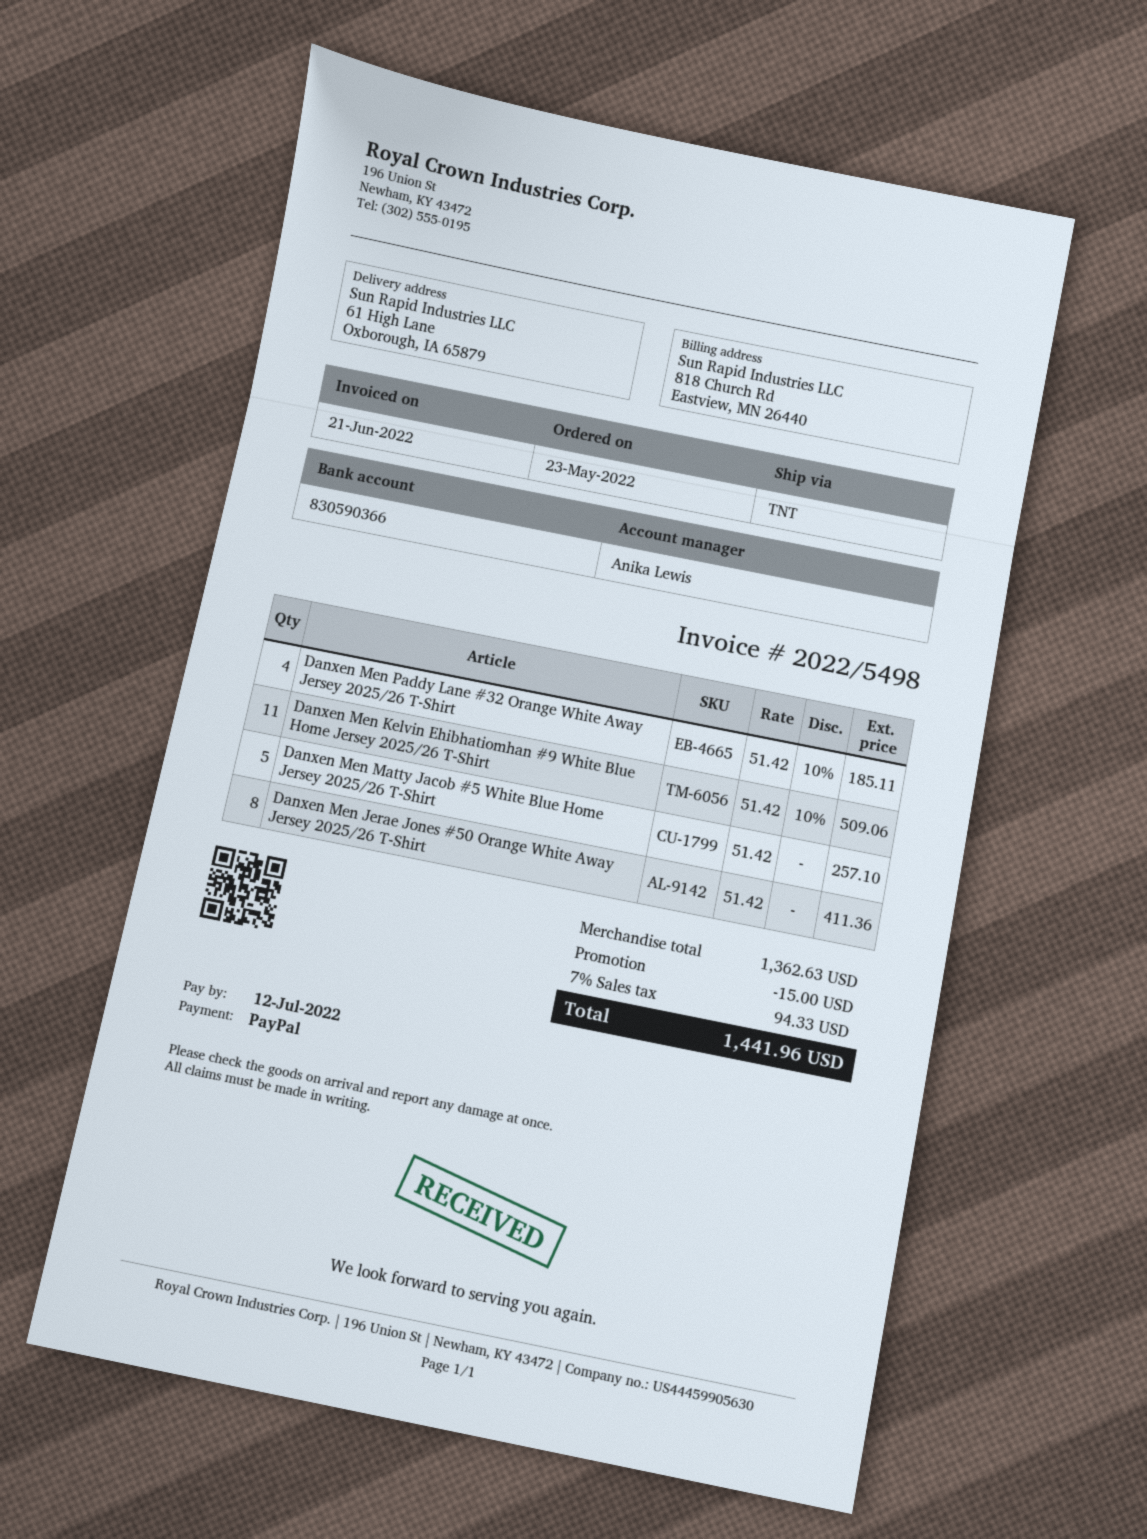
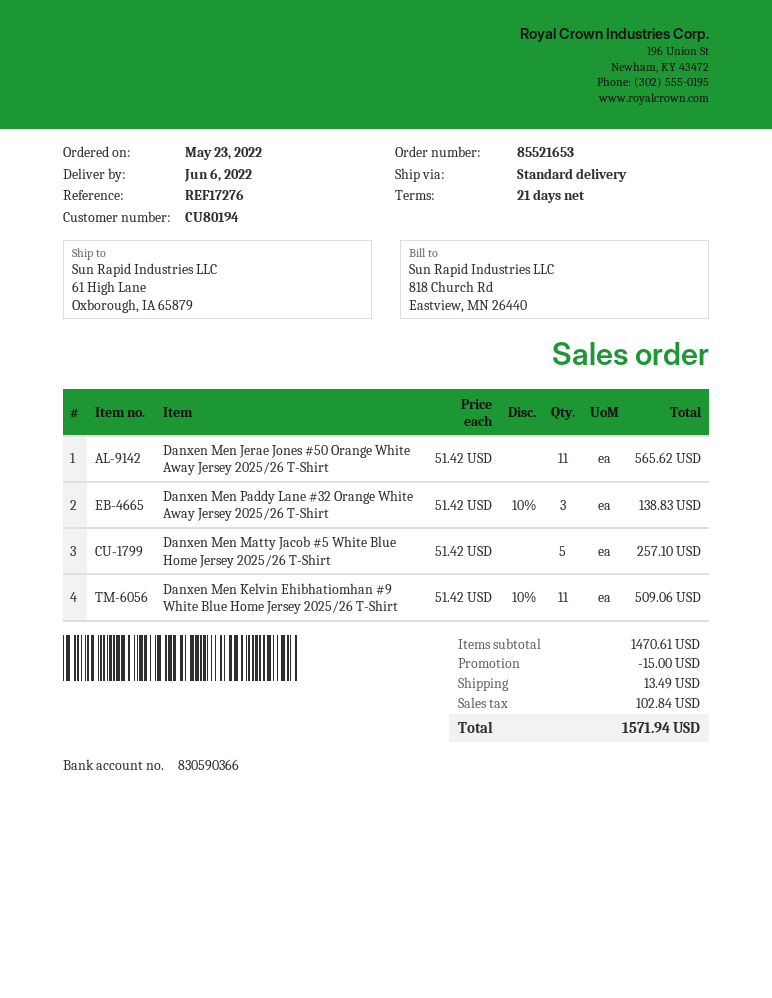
shipping method: TNT -> standard
Danxen Men Paddy Lane #32 Orange White Away Jersey 2025/26 T-Shirt: 4 x 51.42 - 10% = 185.11 -> 3 x 51.42 - 10% = 138.83
Danxen Men Jerae Jones #50 Orange White Away Jersey 2025/26 T-Shirt: 8 x 51.42 = 411.36 -> 11 x 51.42 = 565.62
subtotal: 1362.63 -> 1470.61
shipping: none -> 13.49
tax: 94.33 -> 102.84
total: 1441.96 -> 1571.94

